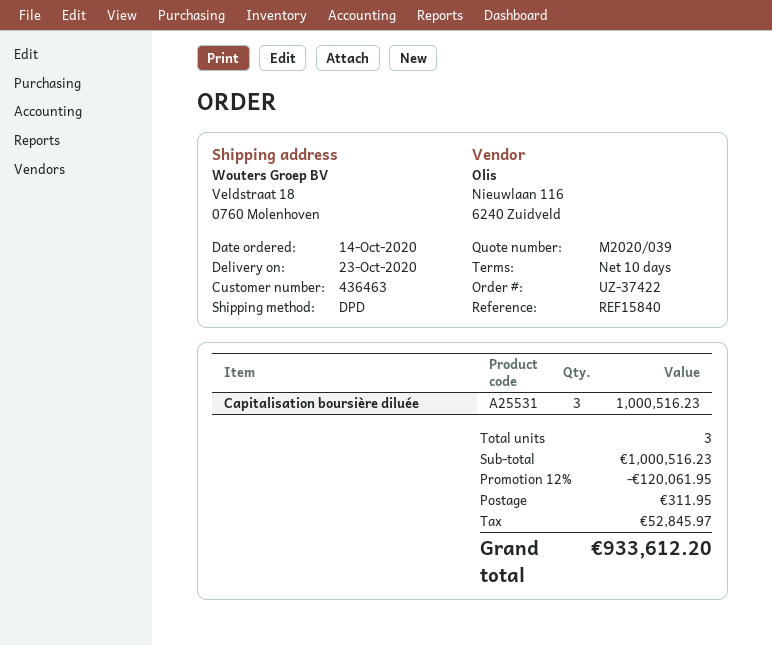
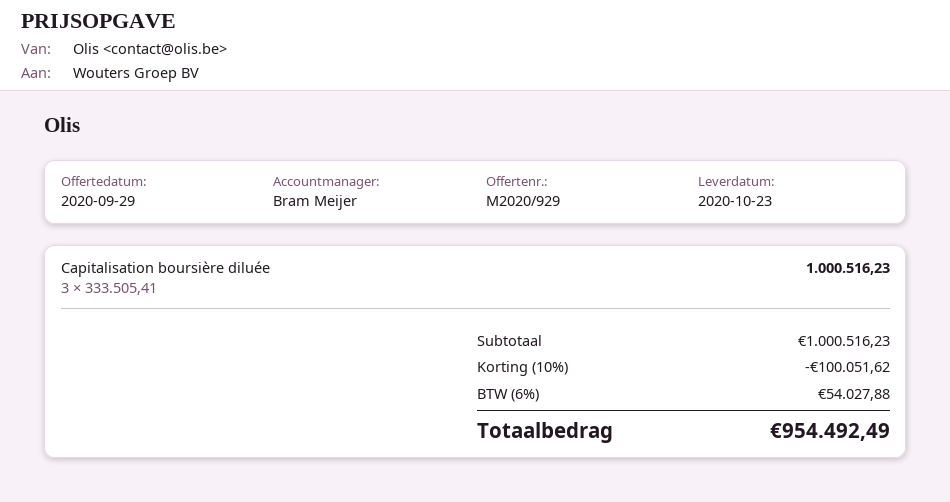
quote number: M2020/039 -> M2020/929
discount: 12% = 120061.95 -> 10% = 100051.62
shipping: 311.95 -> none
tax: 52845.97 -> 54027.88
total: 933612.20 -> 954492.49

